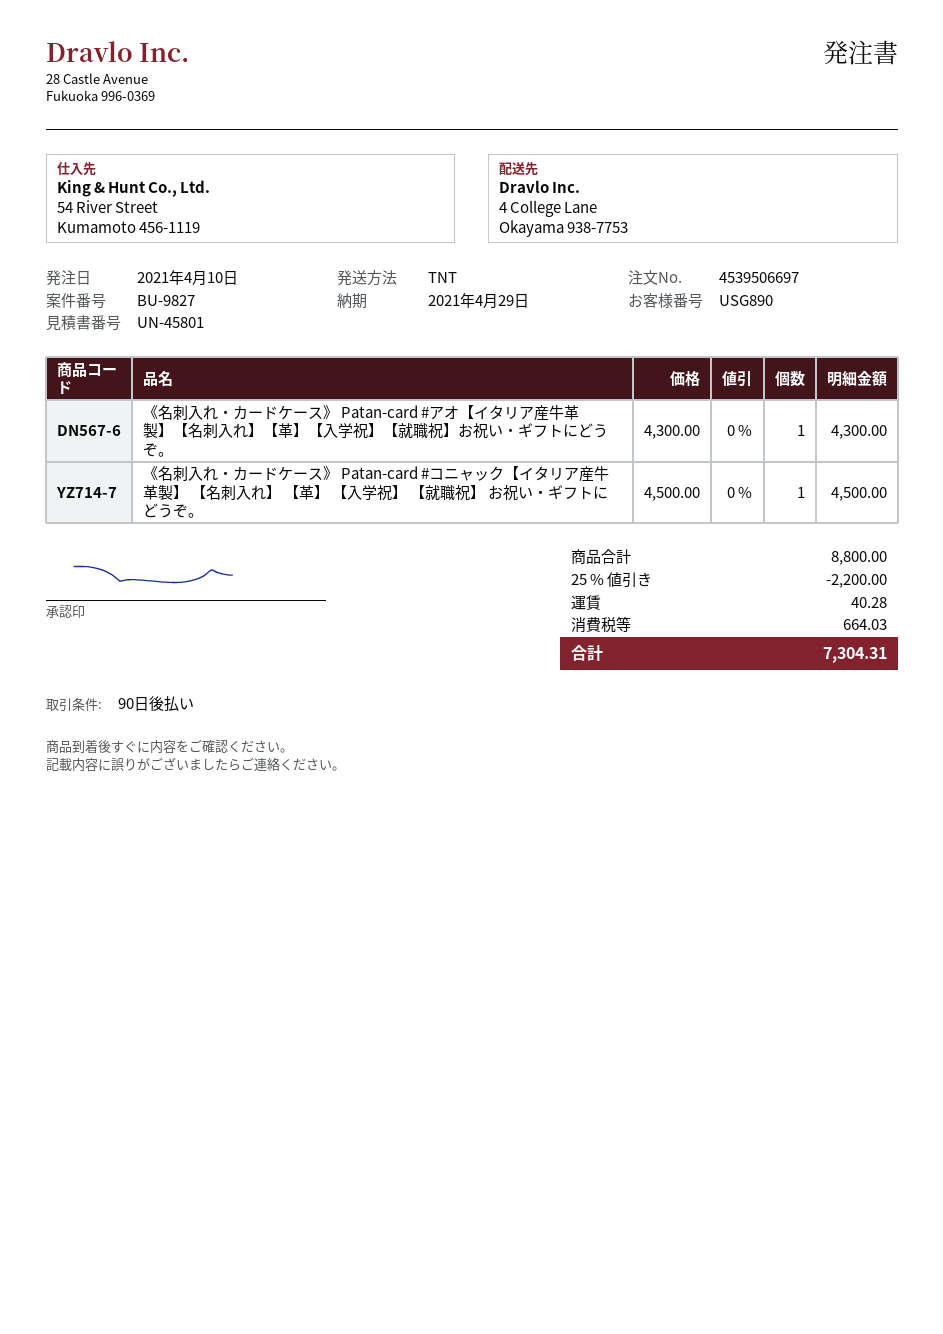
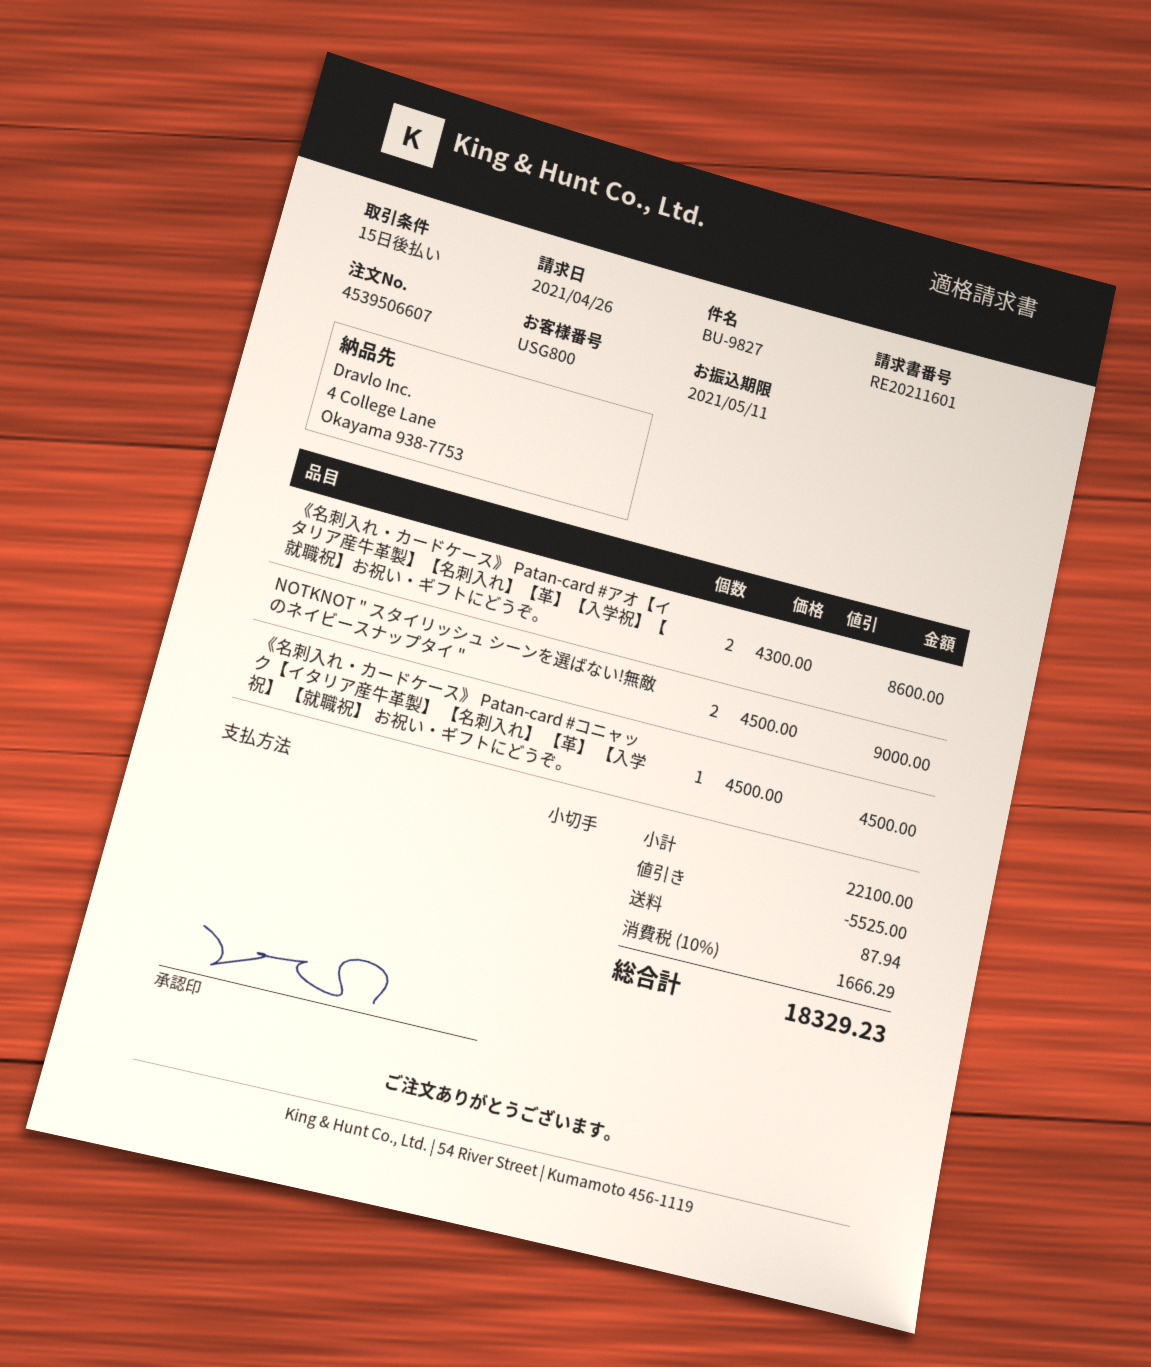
order number: 4539506697 -> 4539506607
payment terms: 90 days -> 15 days
customer number: USG890 -> USG800
《名刺入れ・カードケース》 Patan-card #アオ【イタリア産牛革製】【名刺入れ】【革】【入学祝】【就職祝】お祝い・ギフトにどうぞ。: 1 x 4300.00 = 4300.00 -> 2 x 4300.00 = 8600.00
NOTKNOT " スタイリッシュ シーンを選ばない!無敵のネイビースナップタイ ": none -> 2 x 4500.00 = 9000.00
subtotal: 8800.00 -> 22100.00
discount: 2200.00 -> 5525.00
shipping: 40.28 -> 87.94
tax: 664.03 -> 1666.29
total: 7304.31 -> 18329.23

